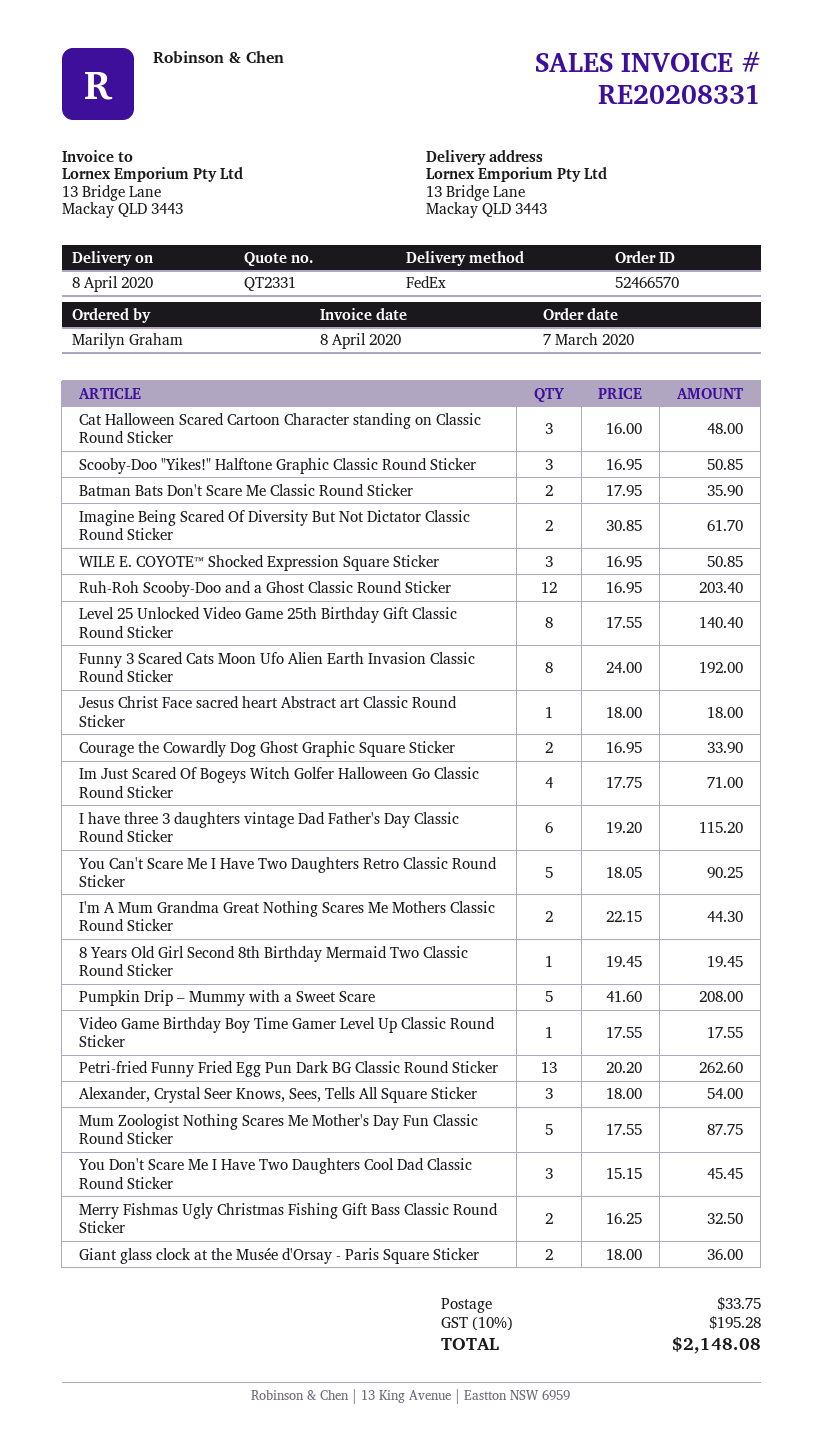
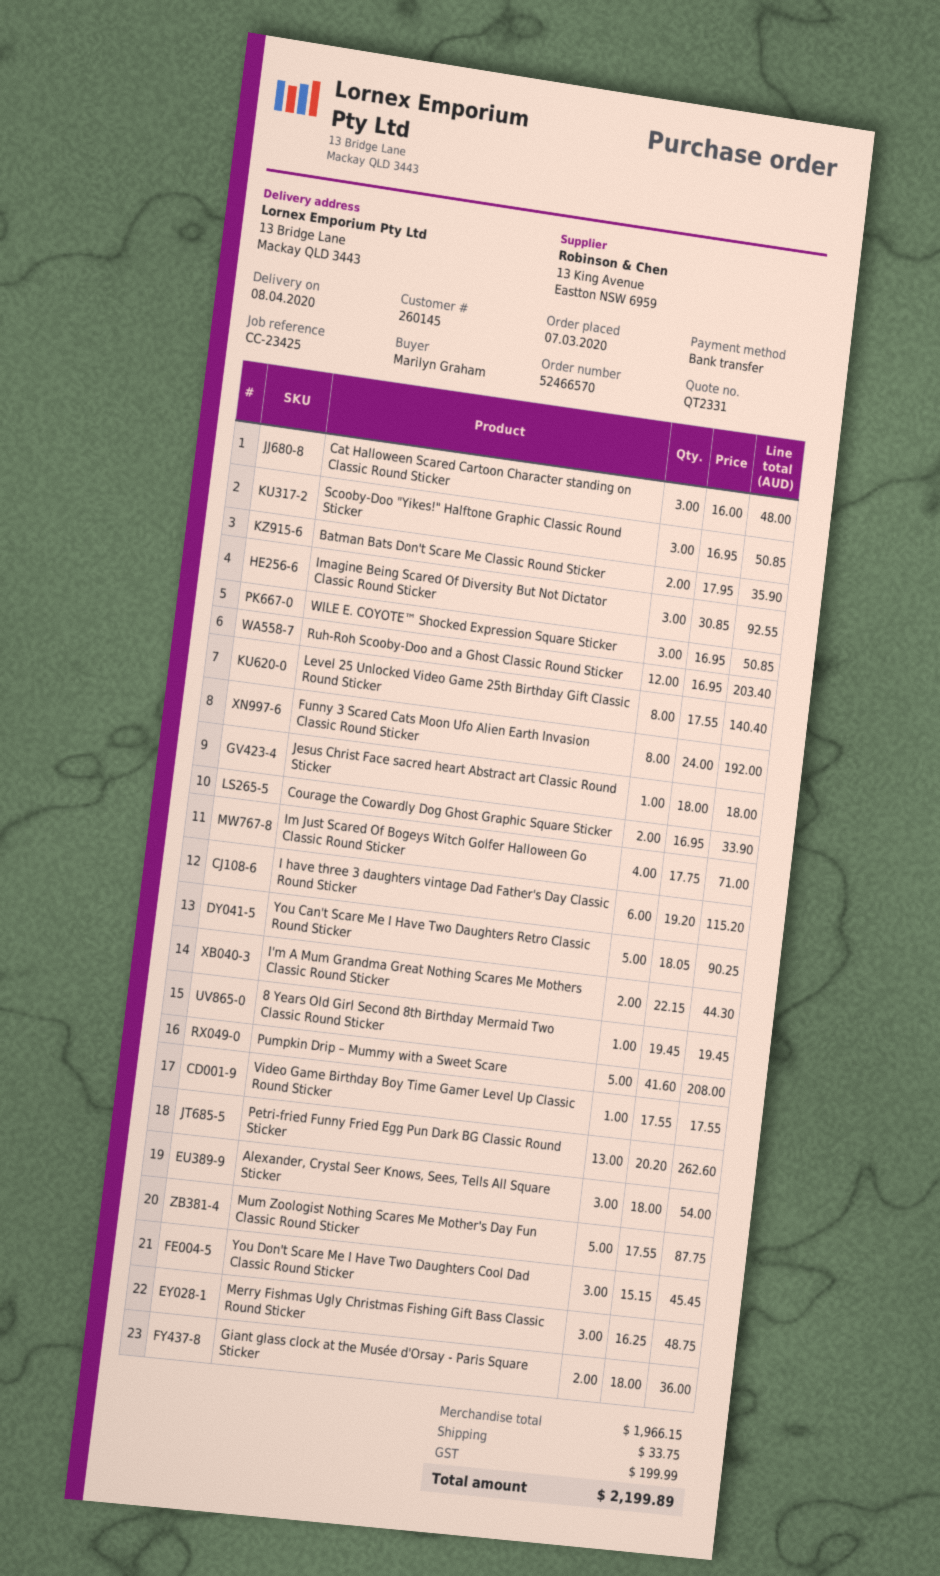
Imagine Being Scared Of Diversity But Not Dictator Classic Round Sticker: 2 x 30.85 = 61.70 -> 3 x 30.85 = 92.55
Merry Fishmas Ugly Christmas Fishing Gift Bass Classic Round Sticker: 2 x 16.25 = 32.50 -> 3 x 16.25 = 48.75
tax: 195.28 -> 199.99
total: 2148.08 -> 2199.89

